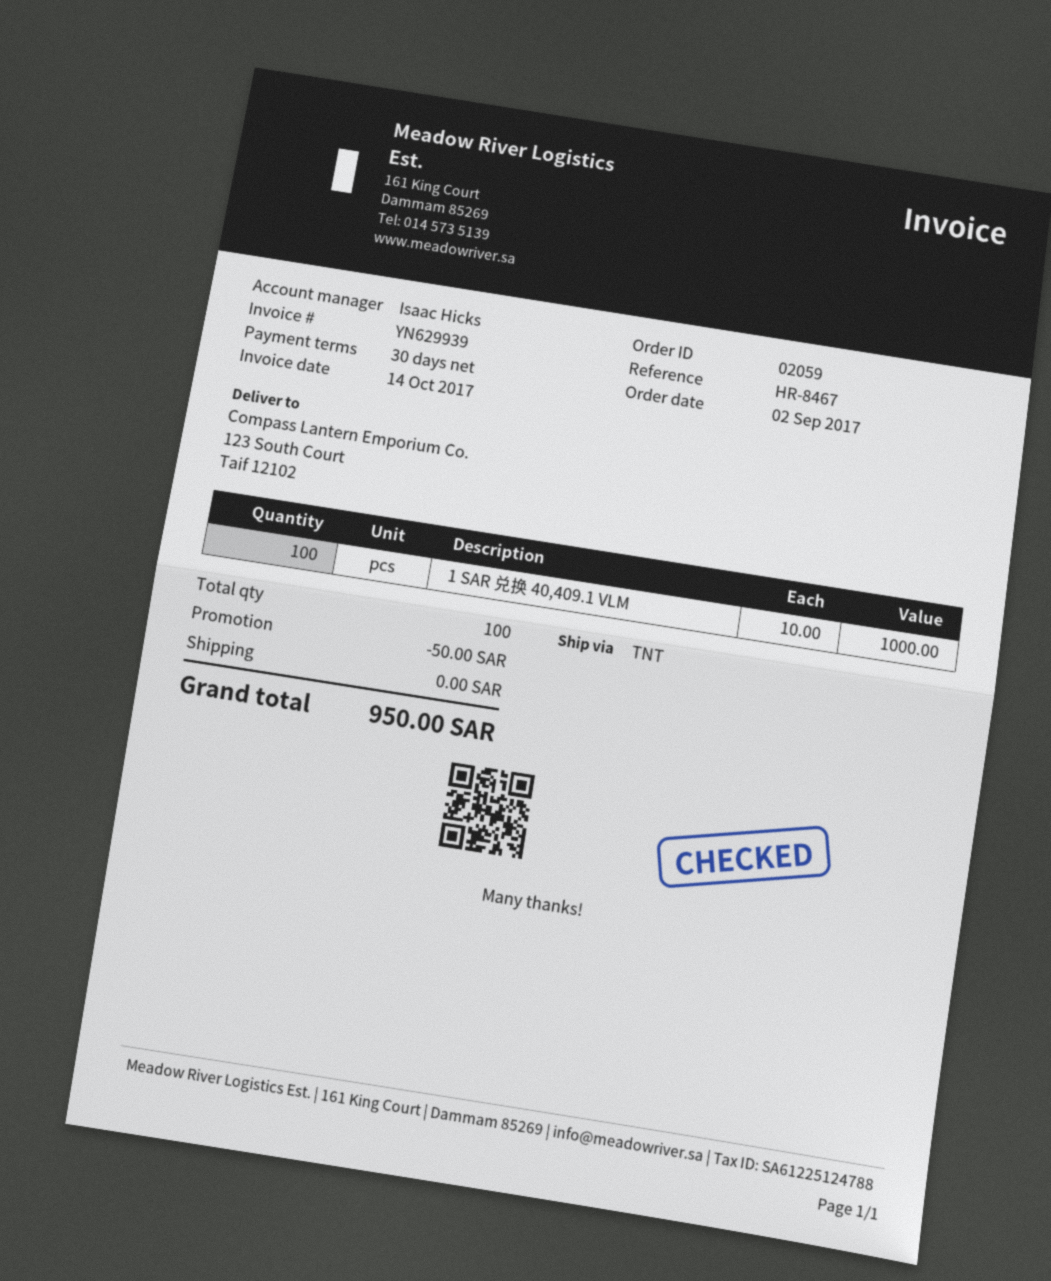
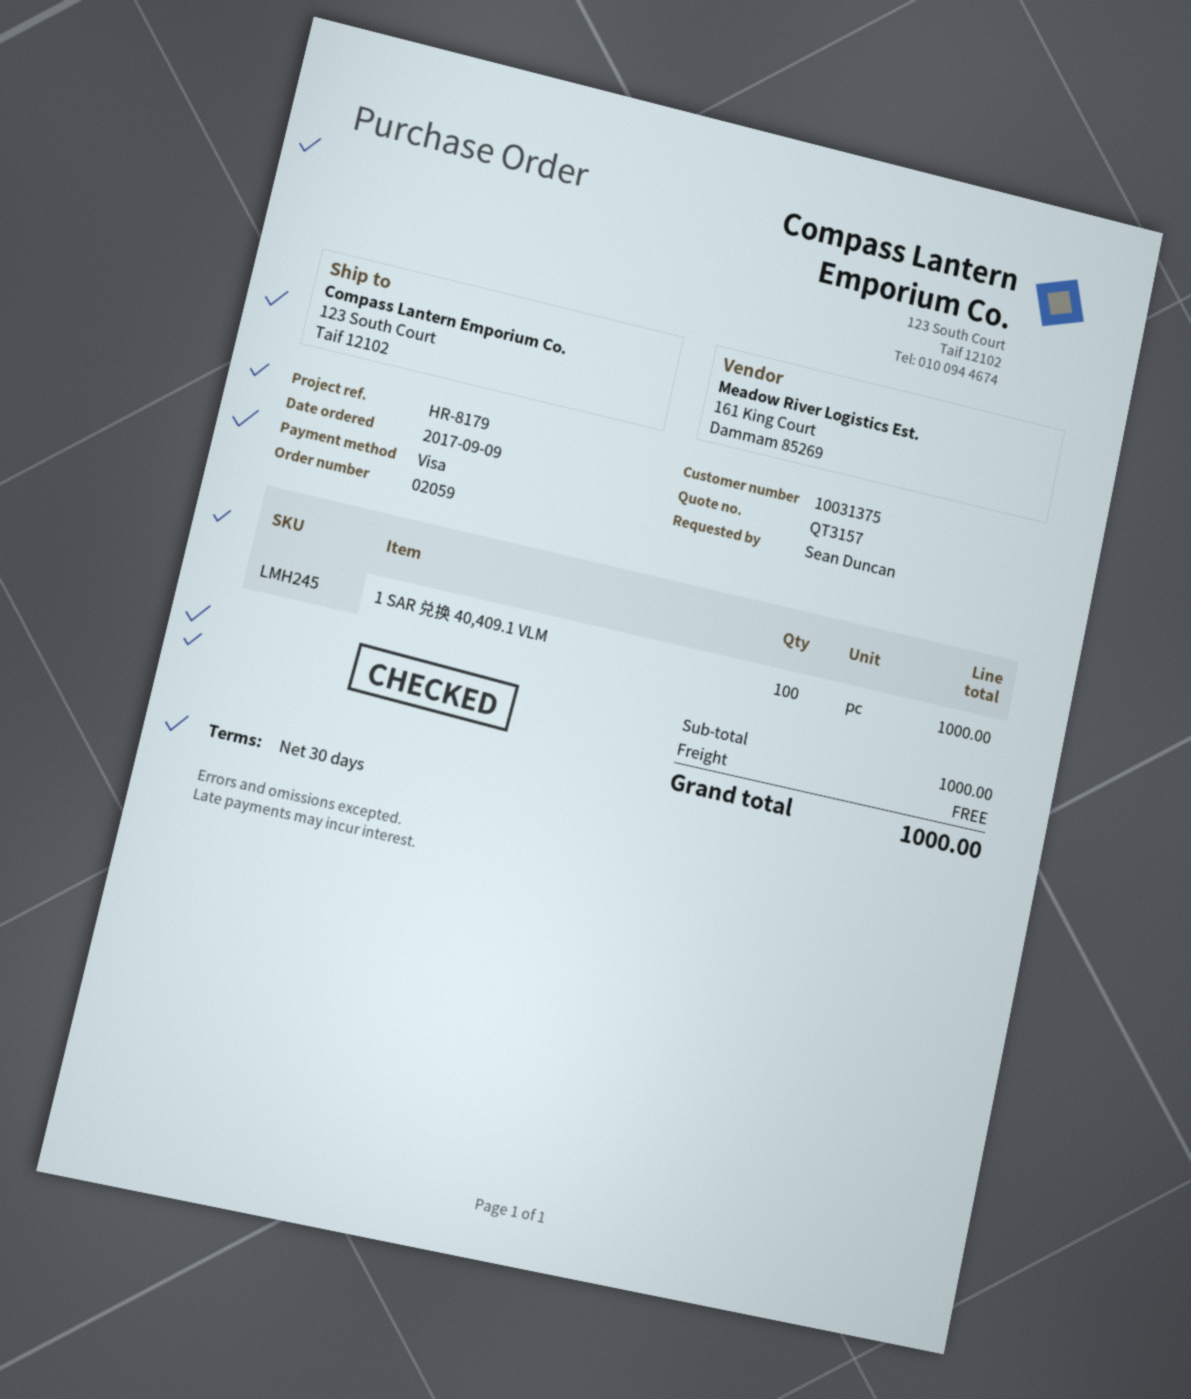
order date: 2017-09-02 -> 2017-09-09
reference: HR-8467 -> HR-8179
discount: 50.00 -> none
total: 950.00 -> 1000.00

